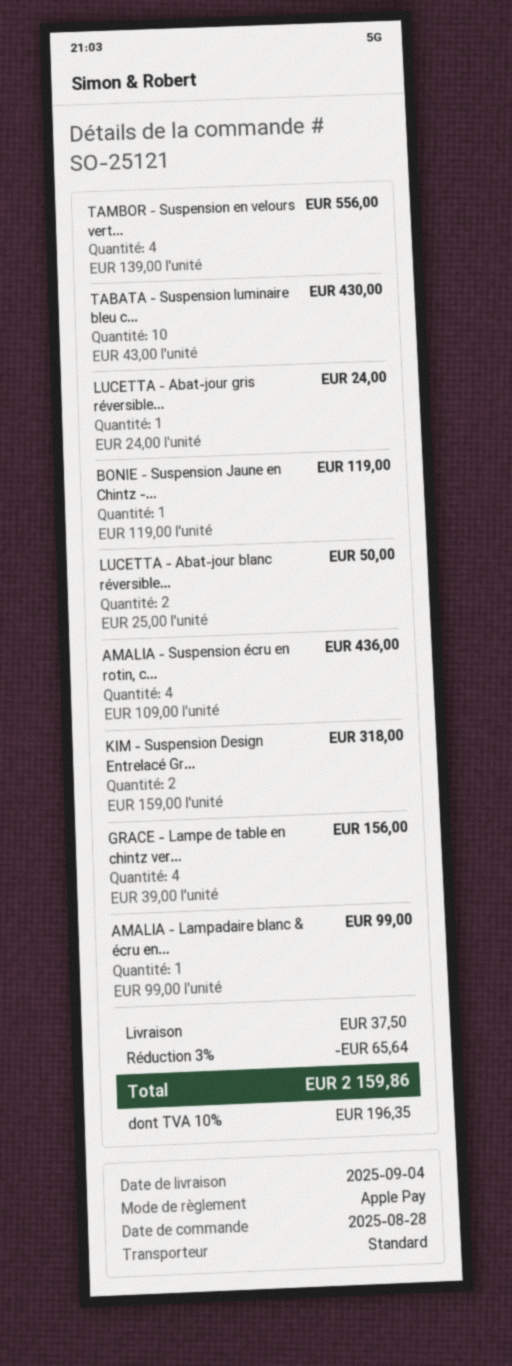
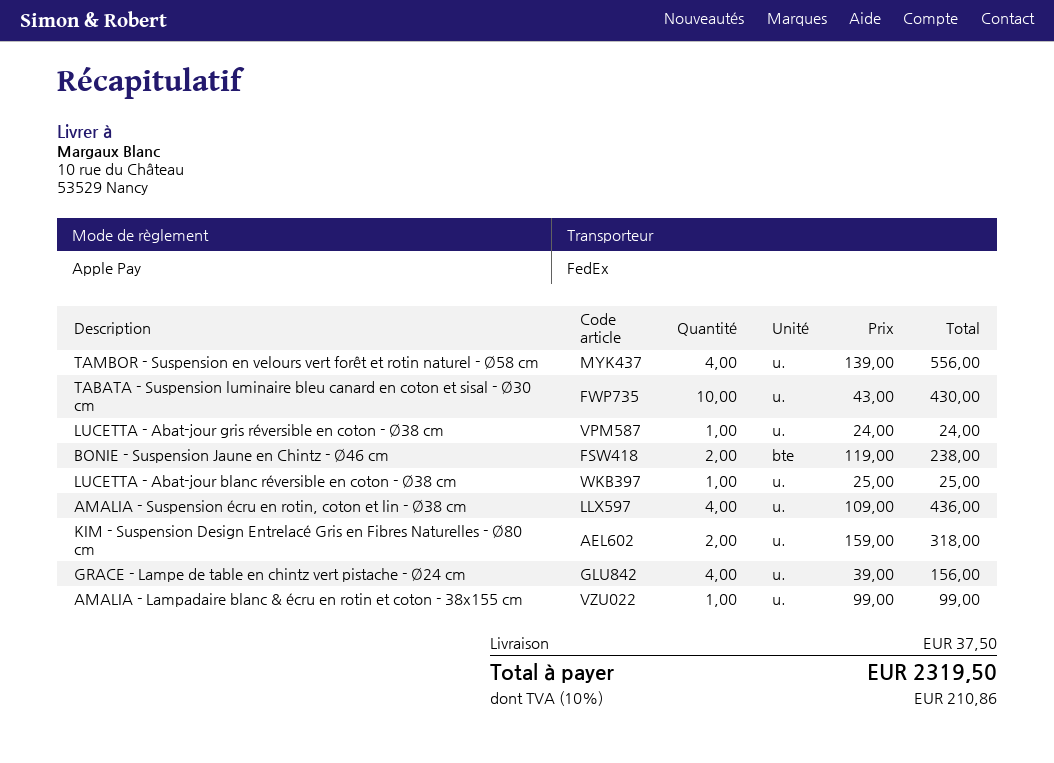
shipping method: standard -> FedEx
BONIE - Suspension Jaune en Chintz -...: 1 x 119.00 = 119.00 -> 2 x 119.00 = 238.00
LUCETTA - Abat-jour blanc réversible...: 2 x 25.00 = 50.00 -> 1 x 25.00 = 25.00
discount: 3% = 65.64 -> none
tax: 10% = 196.35 -> 10% = 210.86
total: 2159.86 -> 2319.50

